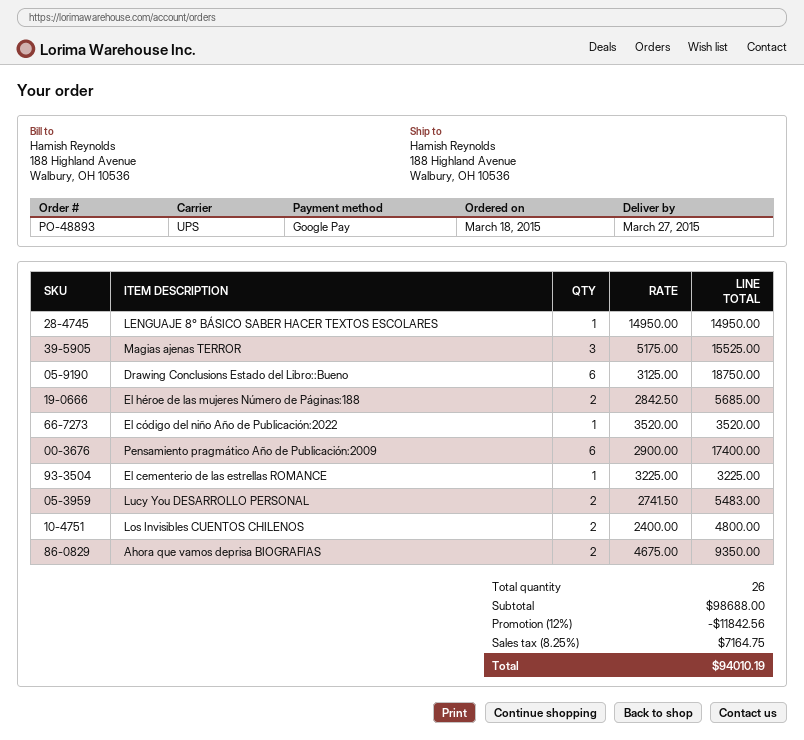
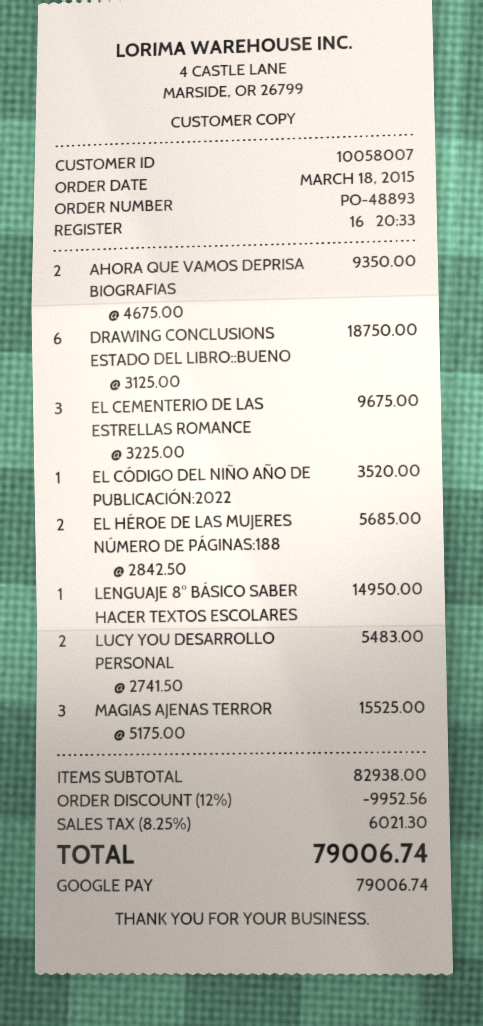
Pensamiento pragmático Año de Publicación:2009: 6 x 2900.00 = 17400.00 -> none
El cementerio de las estrellas ROMANCE: 1 x 3225.00 = 3225.00 -> 3 x 3225.00 = 9675.00
Los Invisibles CUENTOS CHILENOS: 2 x 2400.00 = 4800.00 -> none
subtotal: 98688.00 -> 82938.00
discount: 12% = 11842.56 -> 12% = 9952.56
tax: 8.25% = 7164.75 -> 8.25% = 6021.30
total: 94010.19 -> 79006.74

